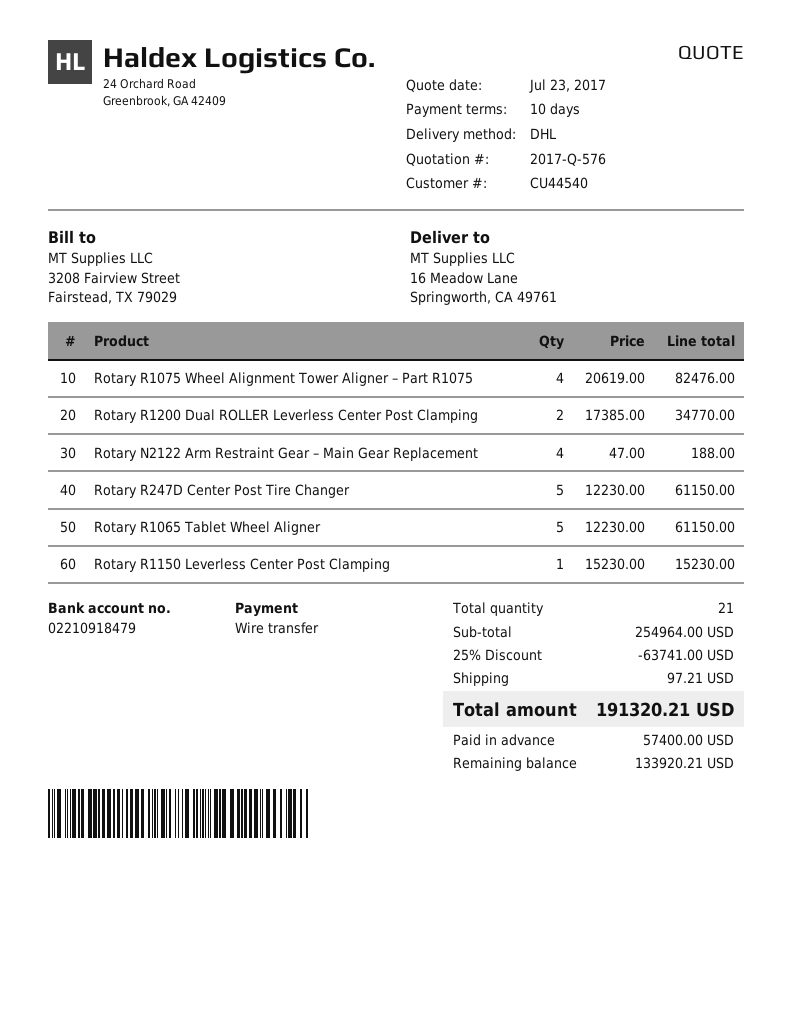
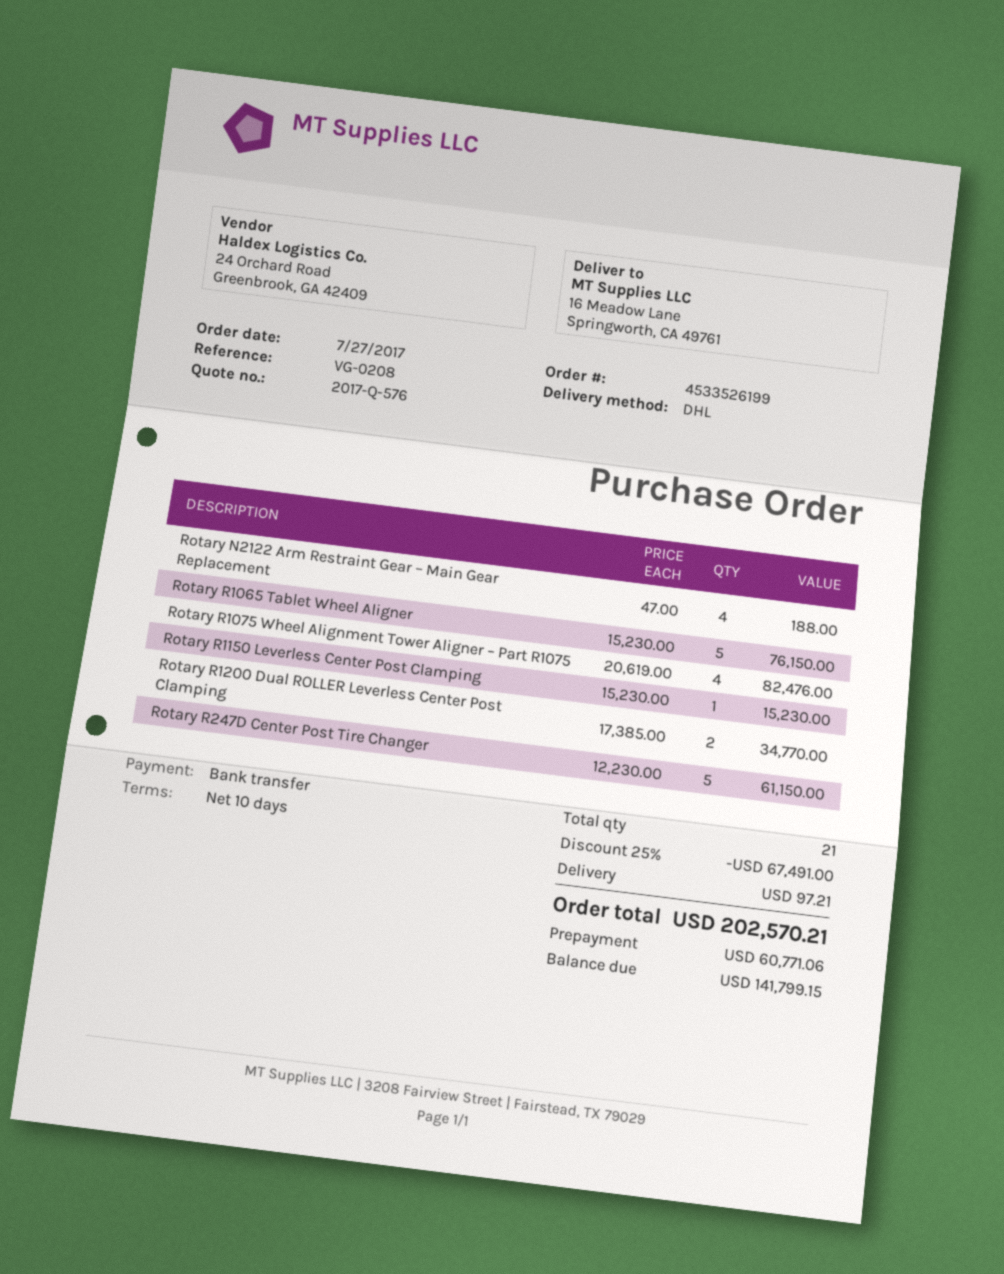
Rotary R1065 Tablet Wheel Aligner: 5 x 12230.00 = 61150.00 -> 5 x 15230.00 = 76150.00
discount: 25% = 63741.00 -> 25% = 67491.00
total: 191320.21 -> 202570.21
deposit: 57400.00 -> 60771.06
balance: 133920.21 -> 141799.15

